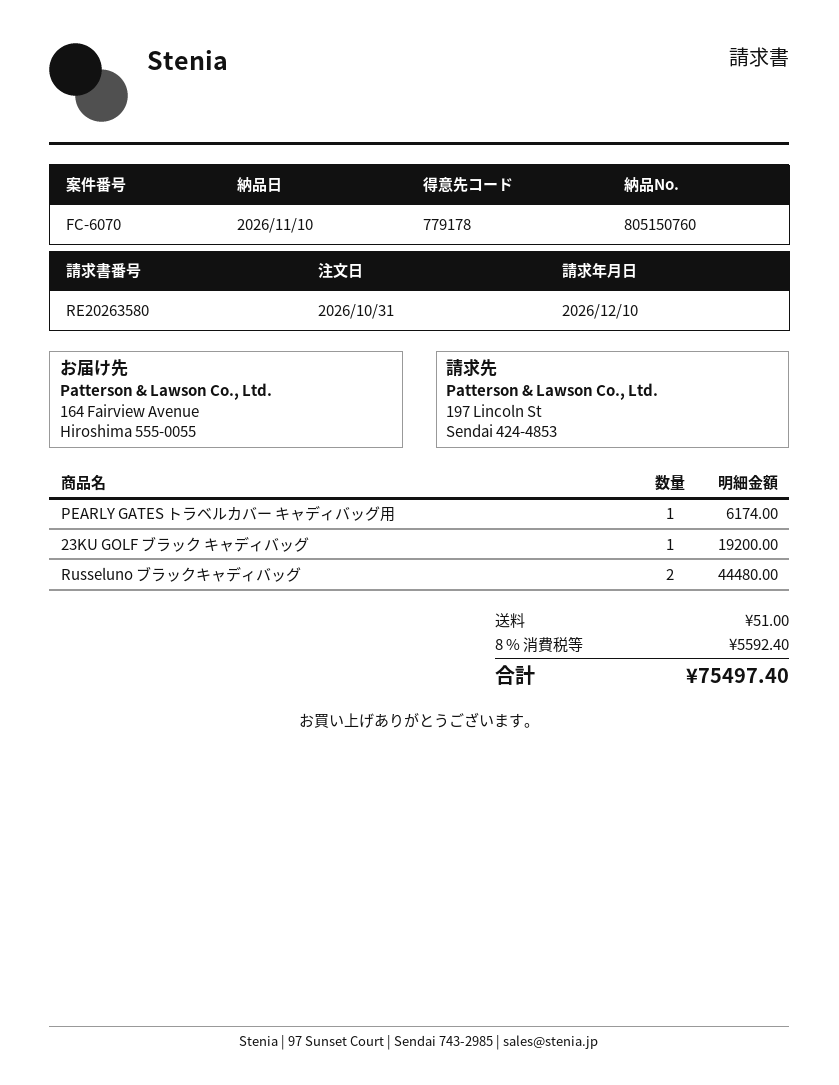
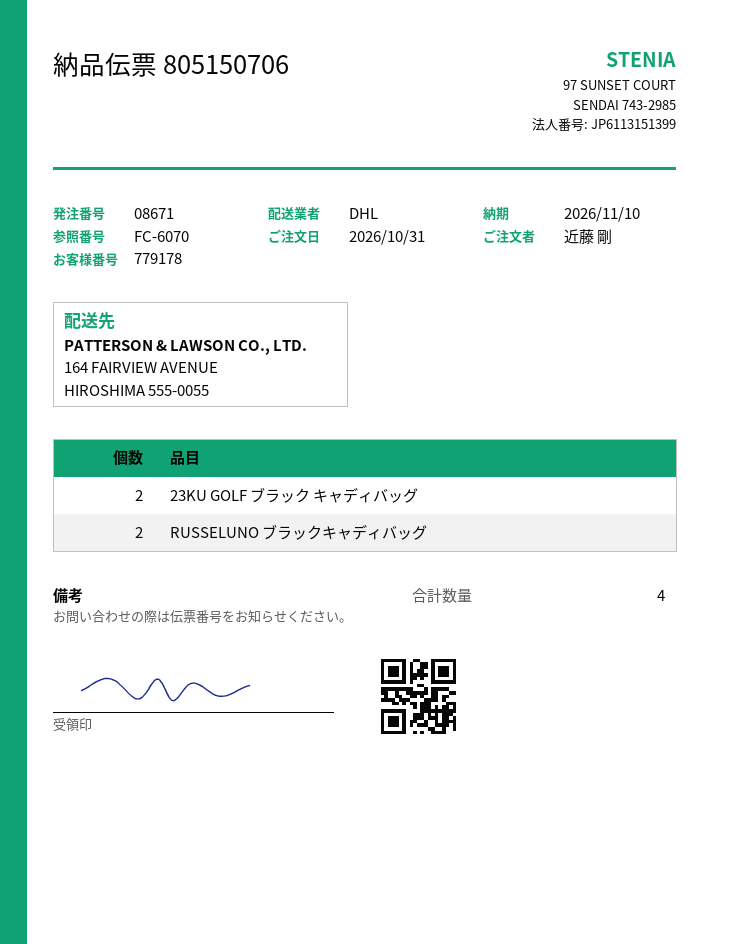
delivery note number: 805150760 -> 805150706
PEARLY GATES トラベルカバー キャディバッグ用: 1 -> none
23KU GOLF ブラック キャディバッグ: 1 -> 2

